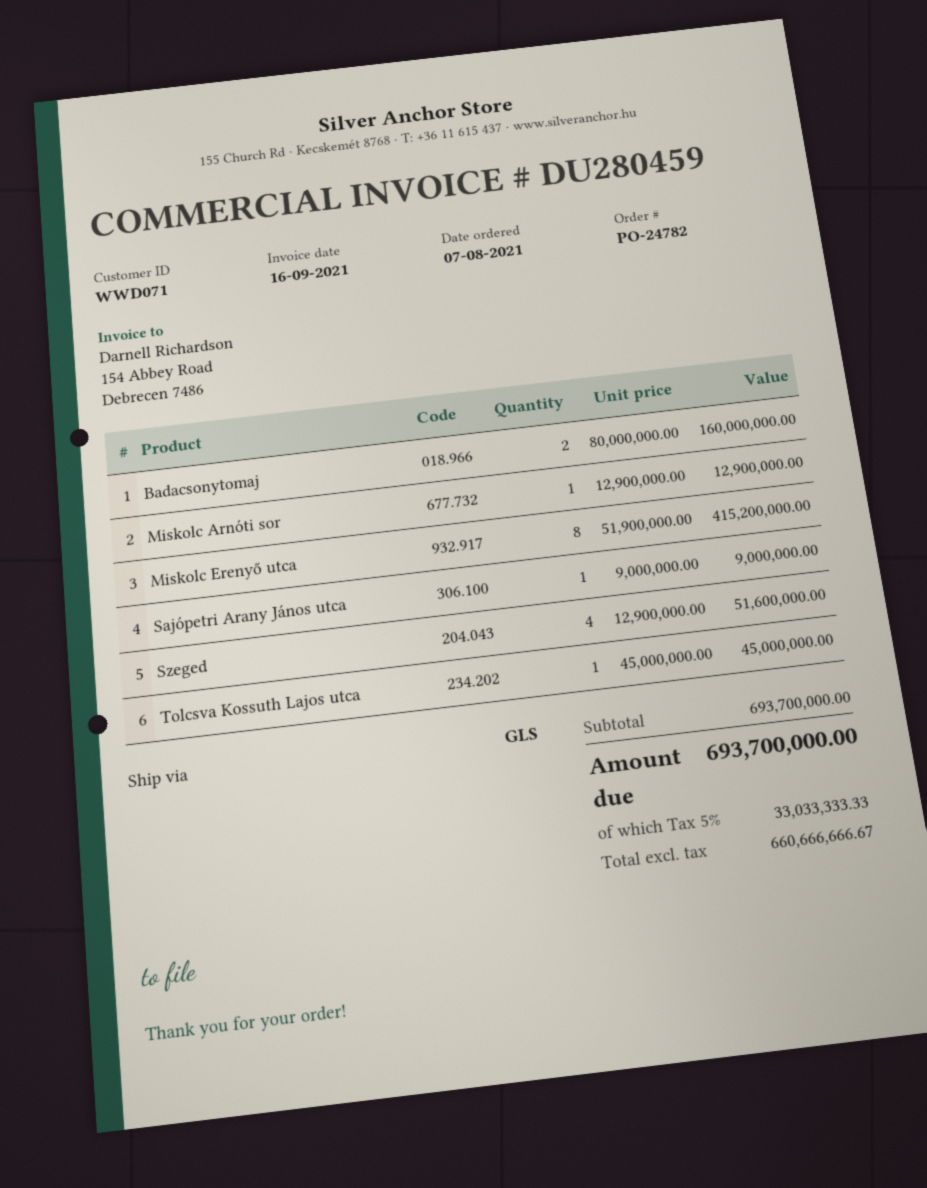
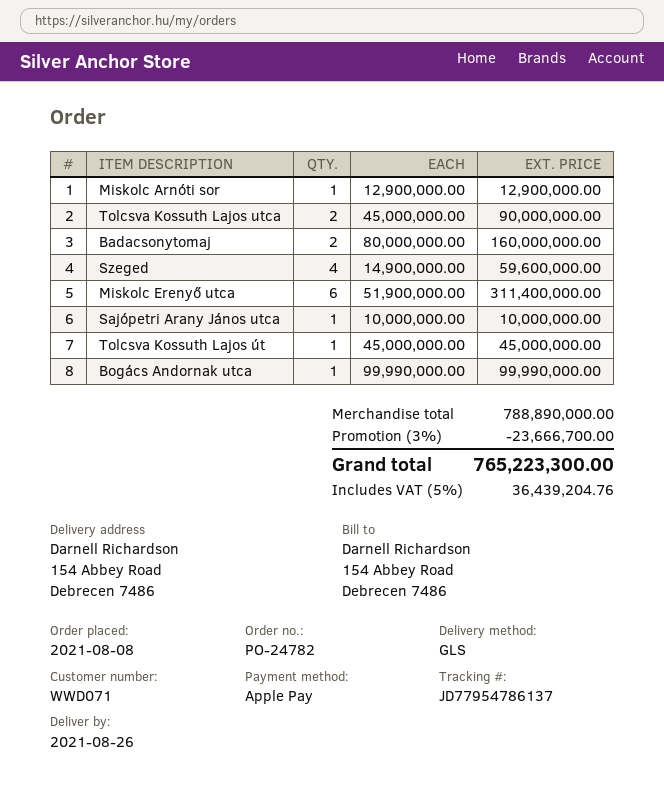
order date: 2021-08-07 -> 2021-08-08
Miskolc Erenyő utca: 8 x 51900000.00 = 415200000.00 -> 6 x 51900000.00 = 311400000.00
Sajópetri Arany János utca: 1 x 9000000.00 = 9000000.00 -> 1 x 10000000.00 = 10000000.00
Szeged: 4 x 12900000.00 = 51600000.00 -> 4 x 14900000.00 = 59600000.00
Tolcsva Kossuth Lajos utca: 1 x 45000000.00 = 45000000.00 -> 2 x 45000000.00 = 90000000.00
Tolcsva Kossuth Lajos út: none -> 1 x 45000000.00 = 45000000.00
Bogács Andornak utca: none -> 1 x 99990000.00 = 99990000.00
subtotal: 693700000.00 -> 788890000.00
discount: none -> 3% = 23666700.00
tax: 5% = 33033333.33 -> 5% = 36439204.76
total: 693700000.00 -> 765223300.00

